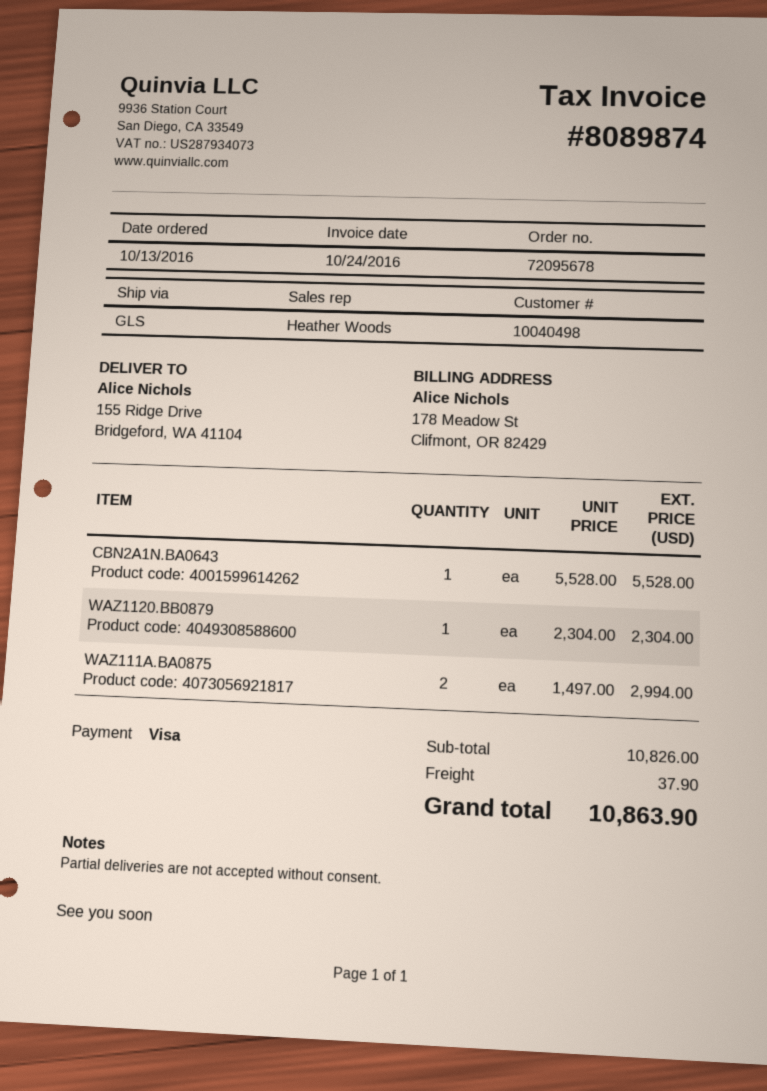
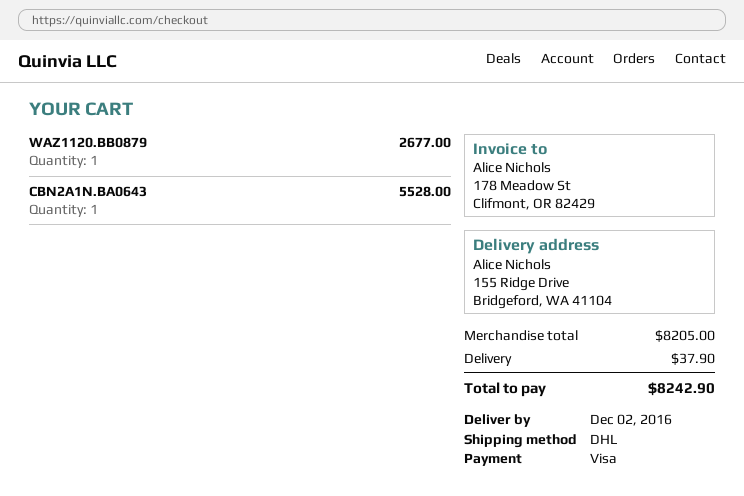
shipping method: GLS -> DHL
WAZ1120.BB0879: 1 for 2304.00 -> 1 for 2677.00
WAZ111A.BA0875: 2 for 2994.00 -> none
subtotal: 10826.00 -> 8205.00
total: 10863.90 -> 8242.90

